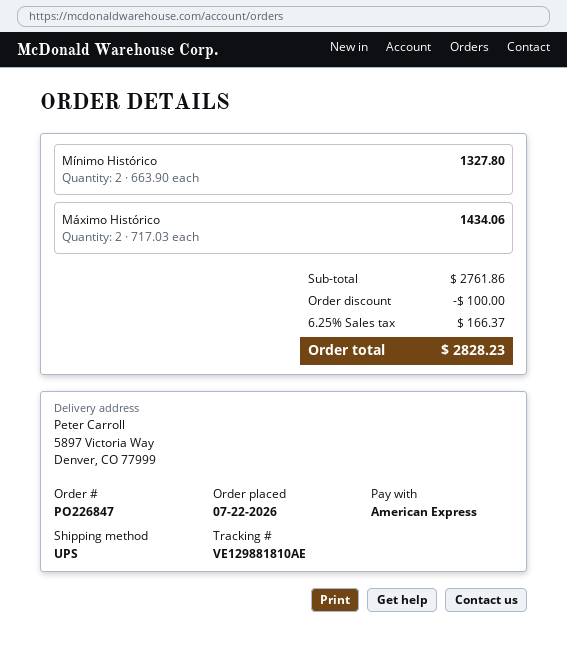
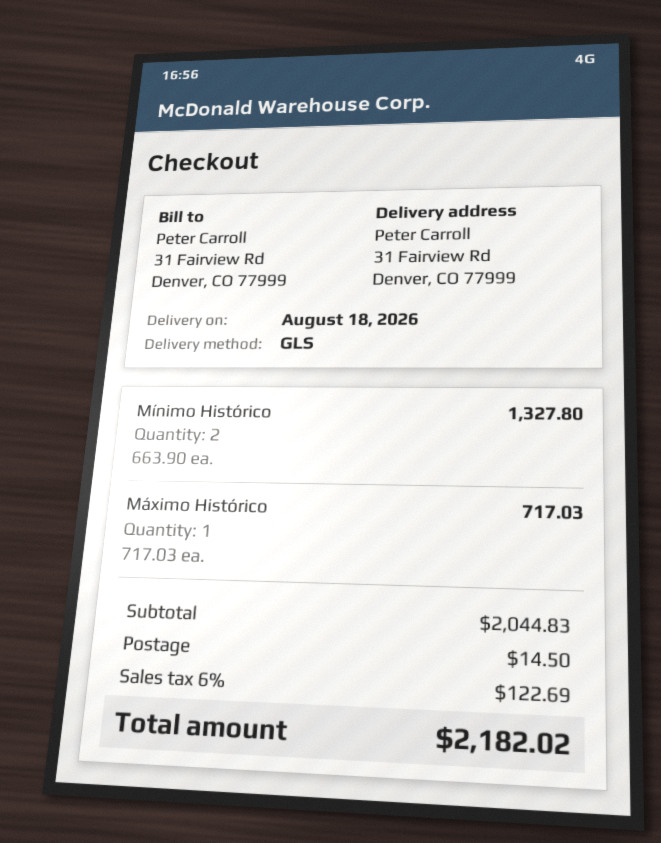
shipping method: UPS -> GLS
ship to: 5897 Victoria Way, Denver, CO 77999 -> 31 Fairview Rd, Denver, CO 77999
Máximo Histórico: 2 x 717.03 = 1434.06 -> 1 x 717.03 = 717.03
subtotal: 2761.86 -> 2044.83
discount: 100.00 -> none
shipping: none -> 14.50
tax: 6.25% = 166.37 -> 6% = 122.69
total: 2828.23 -> 2182.02

